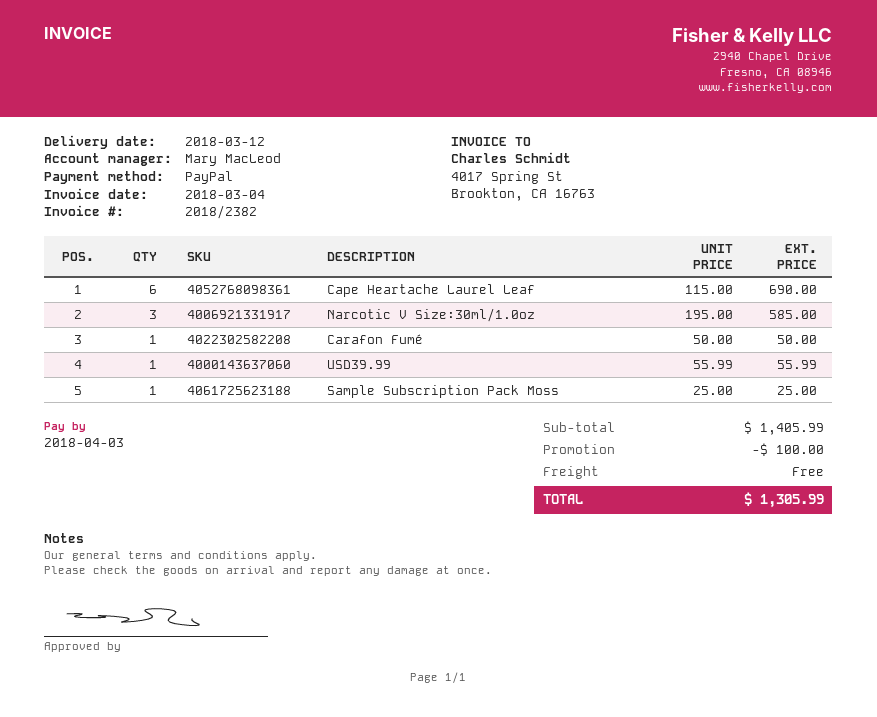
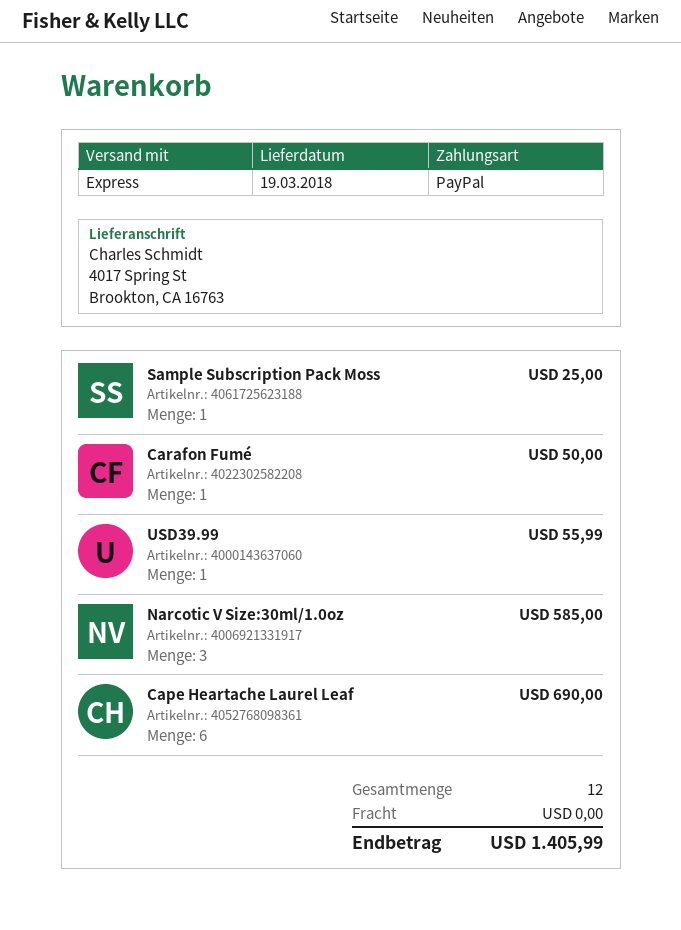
delivery date: 2018-03-12 -> 2018-03-19
discount: 100.00 -> none
total: 1305.99 -> 1405.99

